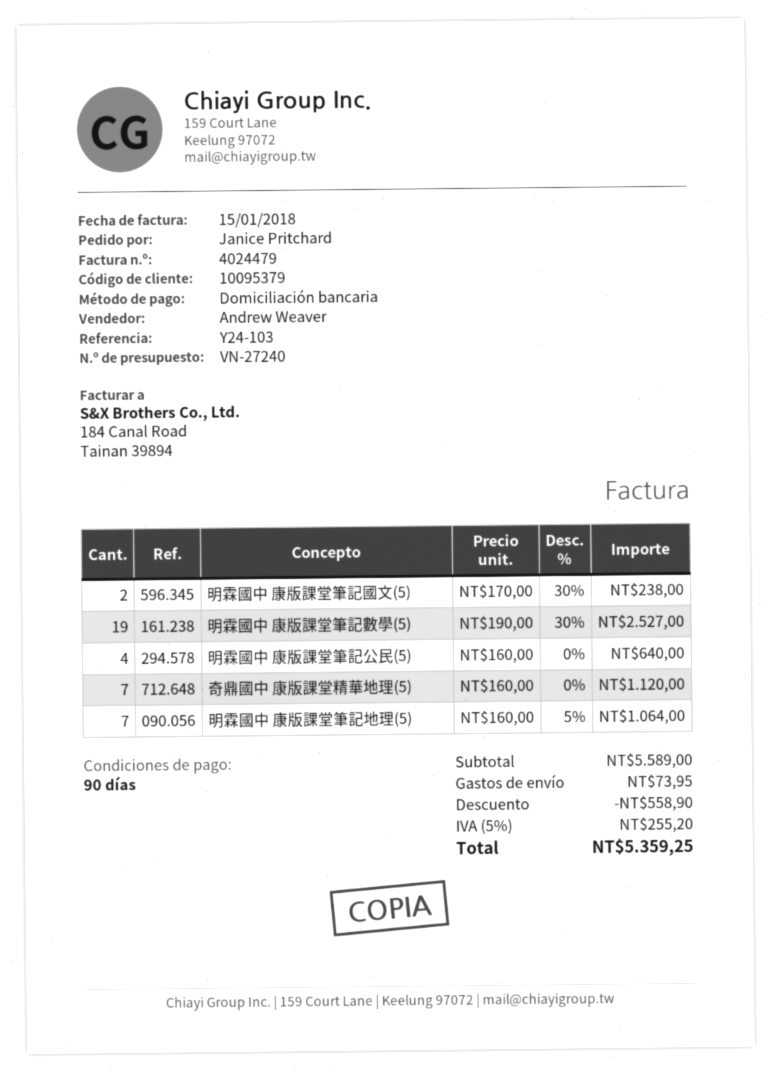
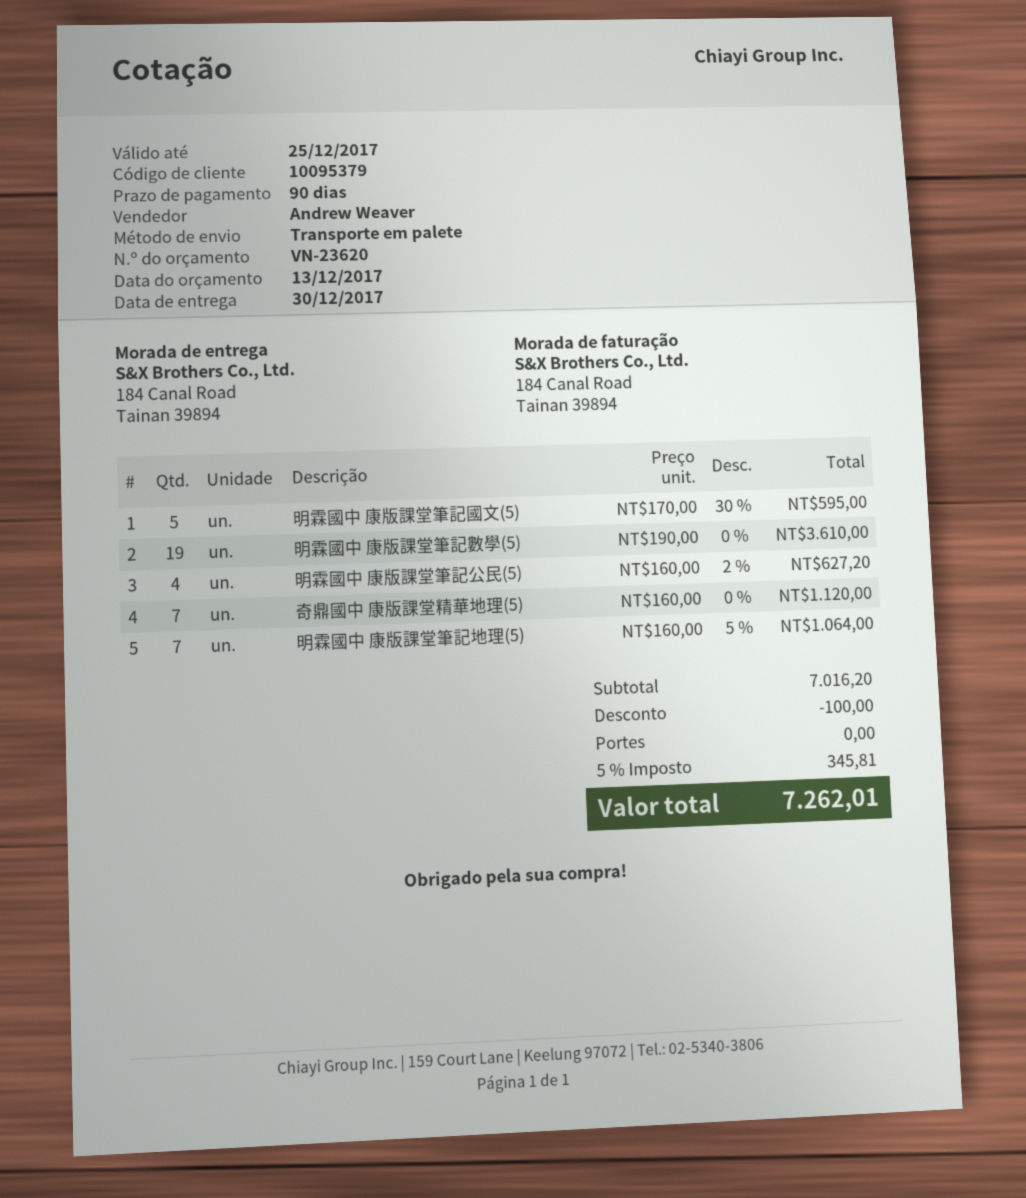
quote number: VN-27240 -> VN-23620
明霖國中 康版課堂筆記國文(5): 2 x 170.00 - 30% = 238.00 -> 5 x 170.00 - 30% = 595.00
明霖國中 康版課堂筆記數學(5): 19 x 190.00 - 30% = 2527.00 -> 19 x 190.00 = 3610.00
明霖國中 康版課堂筆記公民(5): 4 x 160.00 = 640.00 -> 4 x 160.00 - 2% = 627.20
subtotal: 5589.00 -> 7016.20
discount: 558.90 -> 100.00
shipping: 73.95 -> 0.00
tax: 5% = 255.20 -> 5% = 345.81
total: 5359.25 -> 7262.01

